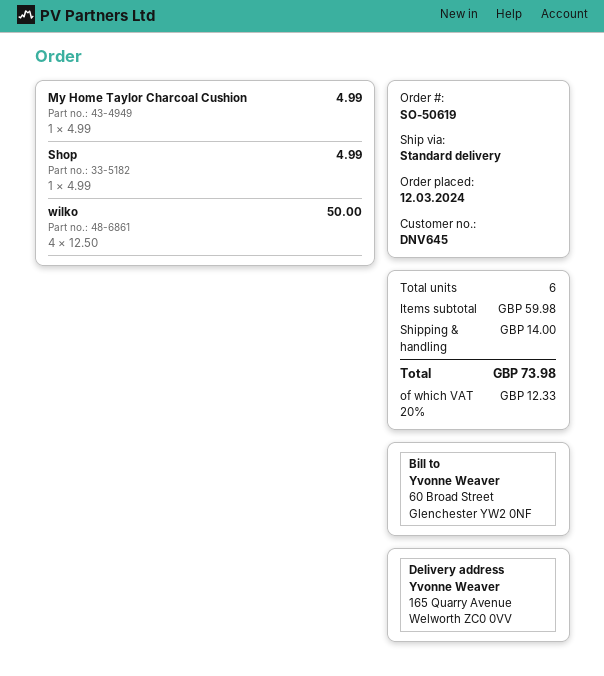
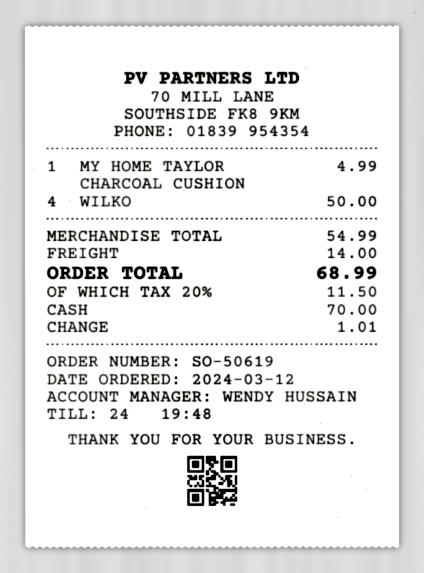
Shop: 1 for 4.99 -> none
subtotal: 59.98 -> 54.99
tax: 20% = 12.33 -> 20% = 11.50
total: 73.98 -> 68.99

